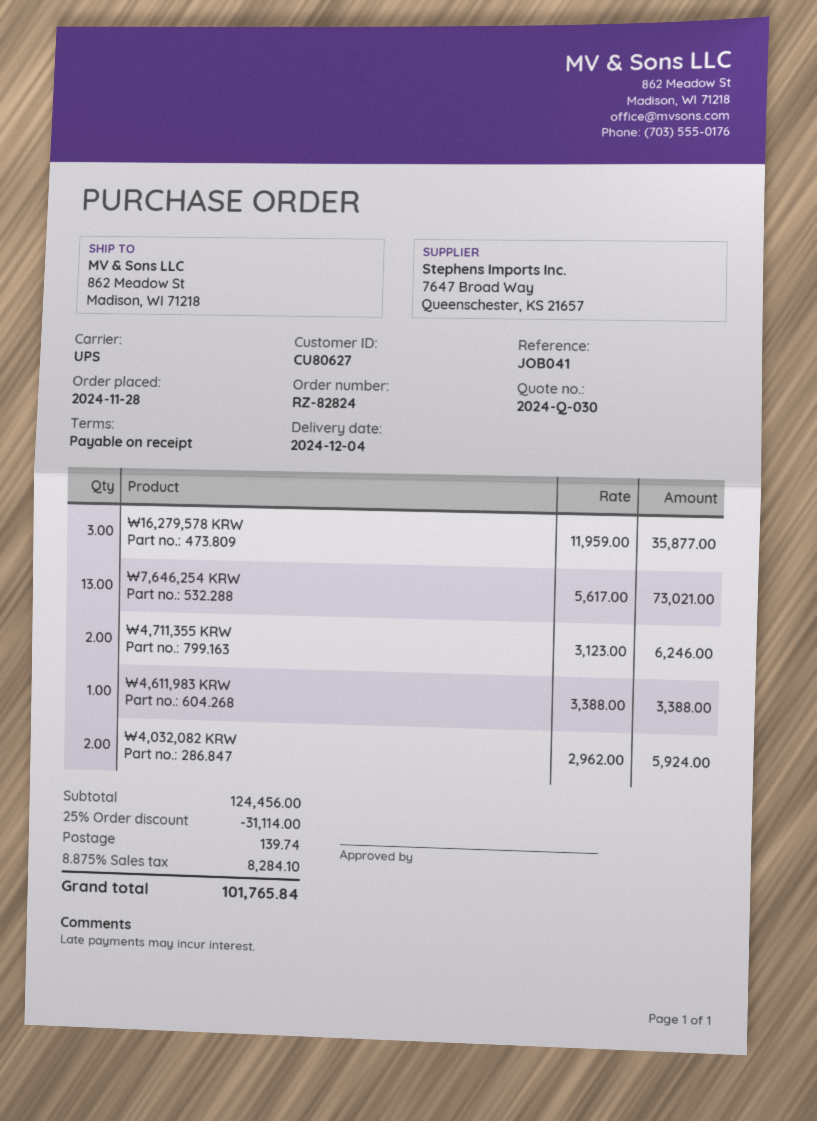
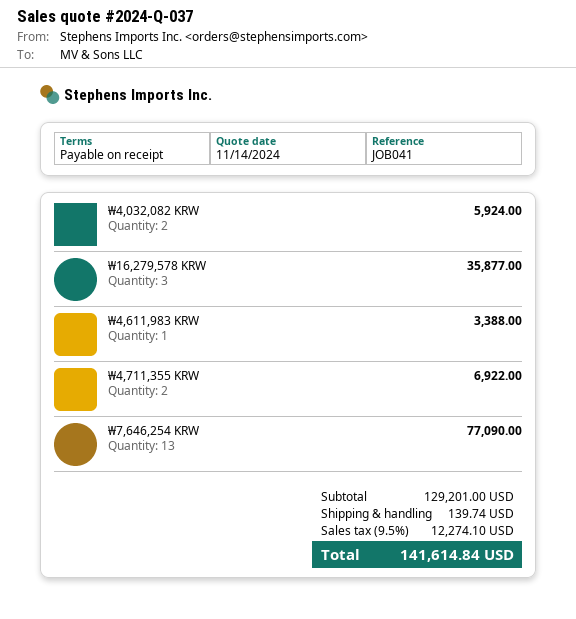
quote number: 2024-Q-030 -> 2024-Q-037
₩7,646,254 KRW: 13 for 73021.00 -> 13 for 77090.00
₩4,711,355 KRW: 2 for 6246.00 -> 2 for 6922.00
subtotal: 124456.00 -> 129201.00
discount: 25% = 31114.00 -> none
tax: 8.875% = 8284.10 -> 9.5% = 12274.10
total: 101765.84 -> 141614.84

